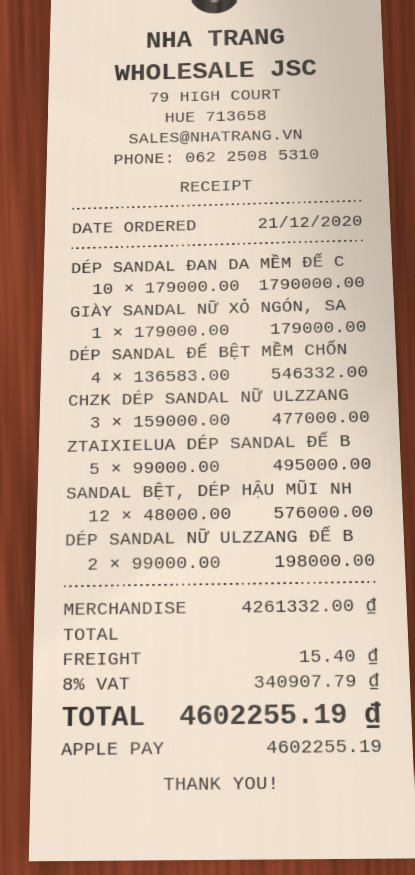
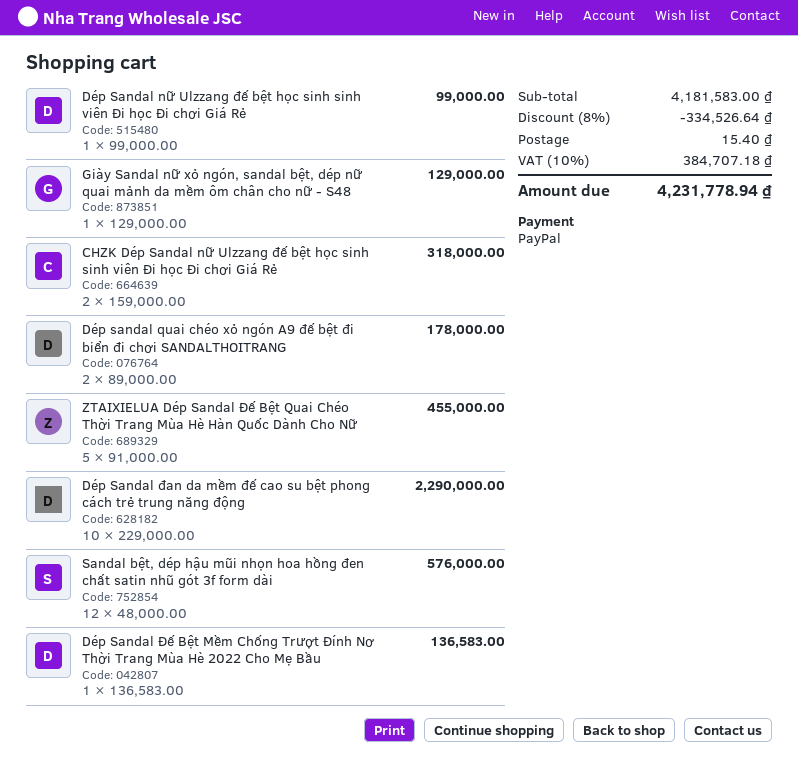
payment method: Apple Pay -> PayPal
DÉP SANDAL ĐAN DA MỀM ĐẾ C: 10 x 179000.00 = 1790000.00 -> 10 x 229000.00 = 2290000.00
GIÀY SANDAL NỮ XỎ NGÓN, SA: 1 x 179000.00 = 179000.00 -> 1 x 129000.00 = 129000.00
DÉP SANDAL ĐẾ BỆT MỀM CHỐN: 4 x 136583.00 = 546332.00 -> 1 x 136583.00 = 136583.00
CHZK DÉP SANDAL NỮ ULZZANG: 3 x 159000.00 = 477000.00 -> 2 x 159000.00 = 318000.00
ZTAIXIELUA DÉP SANDAL ĐẾ B: 5 x 99000.00 = 495000.00 -> 5 x 91000.00 = 455000.00
DÉP SANDAL NỮ ULZZANG ĐẾ B: 2 x 99000.00 = 198000.00 -> 1 x 99000.00 = 99000.00
Dép sandal quai chéo xỏ ngón A9 đế bệt đi biển đi chơi SANDALTHOITRANG: none -> 2 x 89000.00 = 178000.00
subtotal: 4261332.00 -> 4181583.00
discount: none -> 8% = 334526.64
tax: 8% = 340907.79 -> 10% = 384707.18
total: 4602255.19 -> 4231778.94

